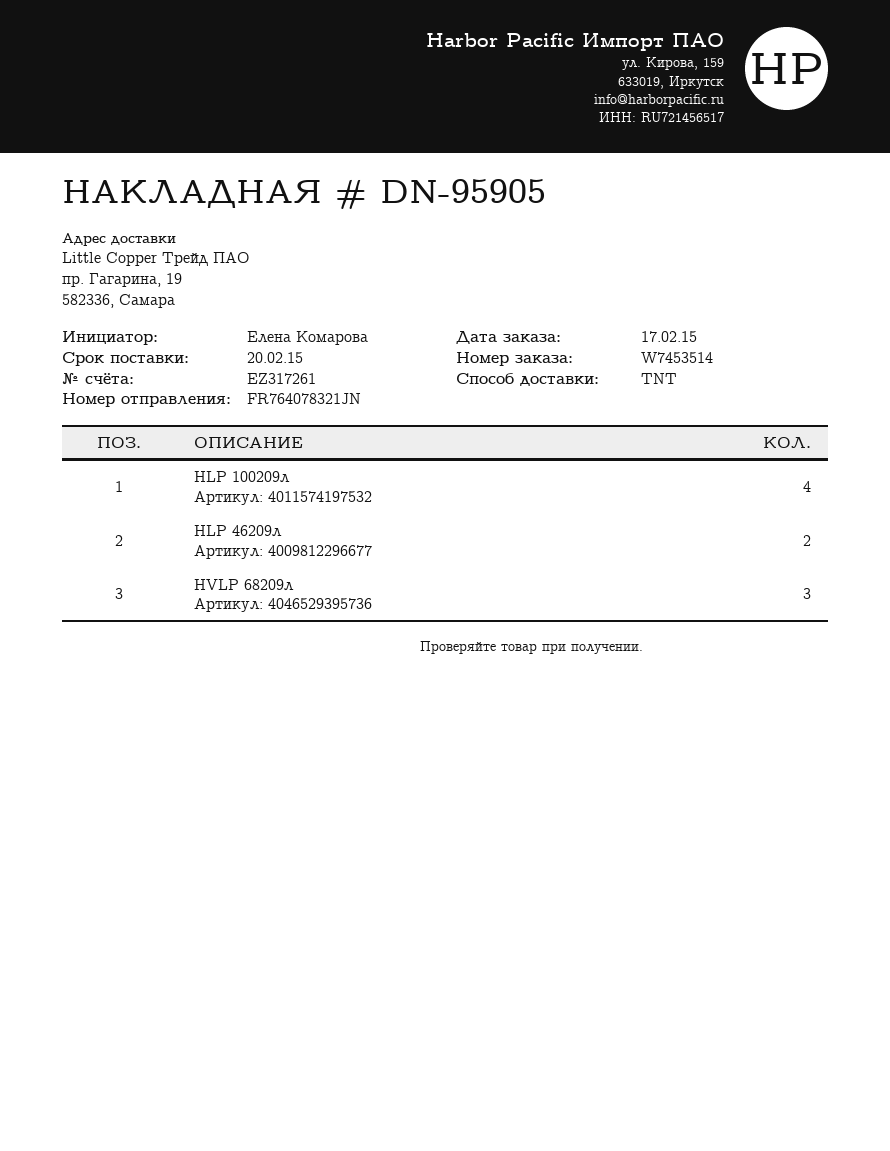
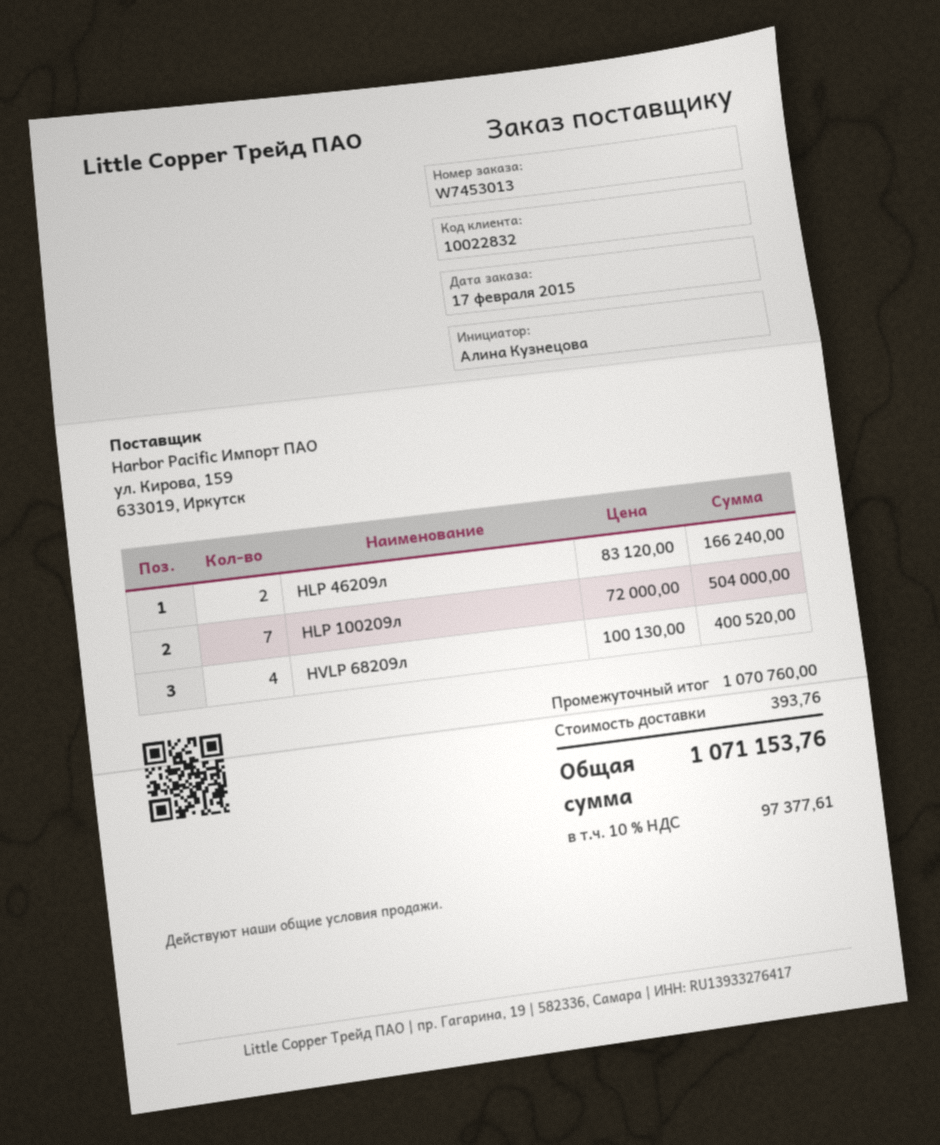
order number: W7453514 -> W7453013
ordered by: Елена Комарова -> Алина Кузнецова
HLP 100209л: 4 -> 7
HVLP 68209л: 3 -> 4

